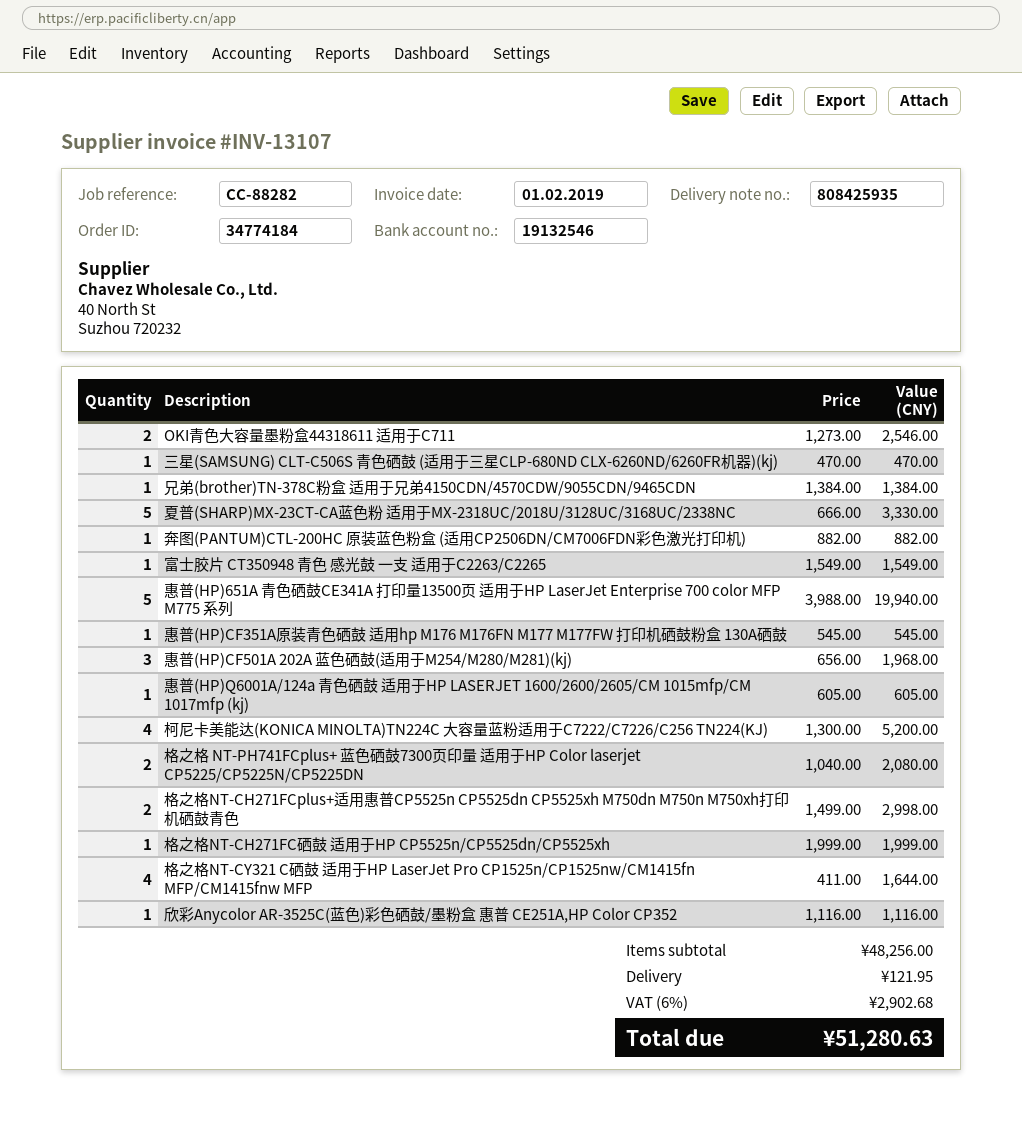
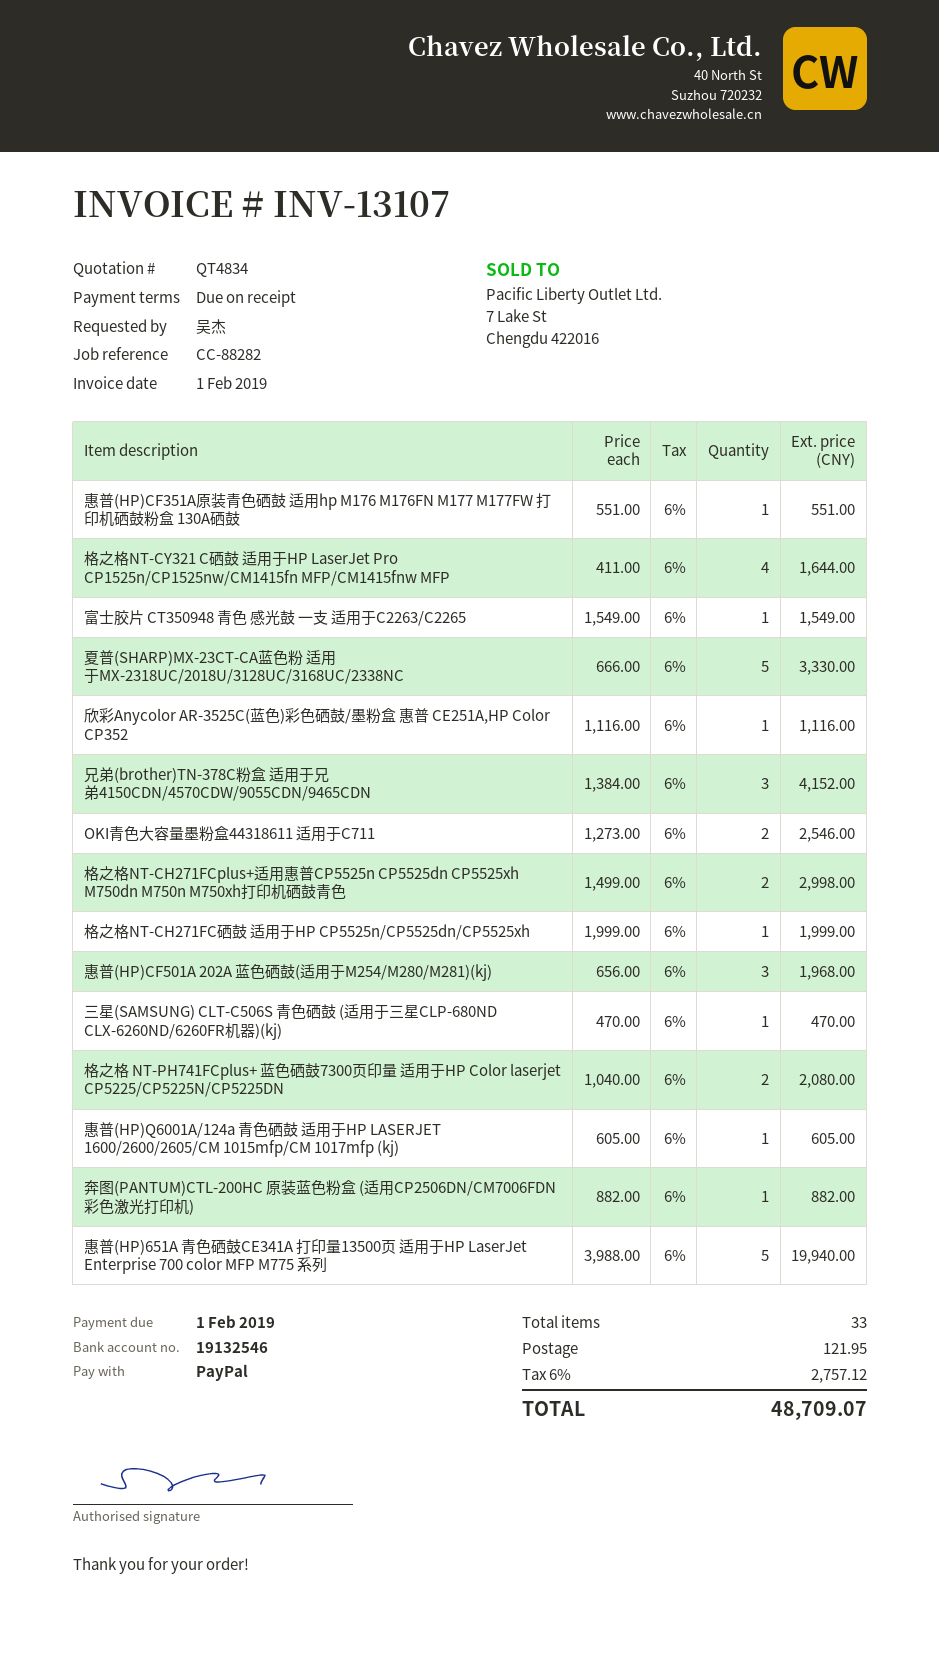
兄弟(brother)TN-378C粉盒 适用于兄弟4150CDN/4570CDW/9055CDN/9465CDN: 1 x 1384.00 = 1384.00 -> 3 x 1384.00 = 4152.00
惠普(HP)CF351A原装青色硒鼓 适用hp M176 M176FN M177 M177FW 打印机硒鼓粉盒 130A硒鼓: 1 x 545.00 = 545.00 -> 1 x 551.00 = 551.00
柯尼卡美能达(KONICA MINOLTA)TN224C 大容量蓝粉适用于C7222/C7226/C256 TN224(KJ): 4 x 1300.00 = 5200.00 -> none
tax: 6% = 2902.68 -> 6% = 2757.12
total: 51280.63 -> 48709.07

